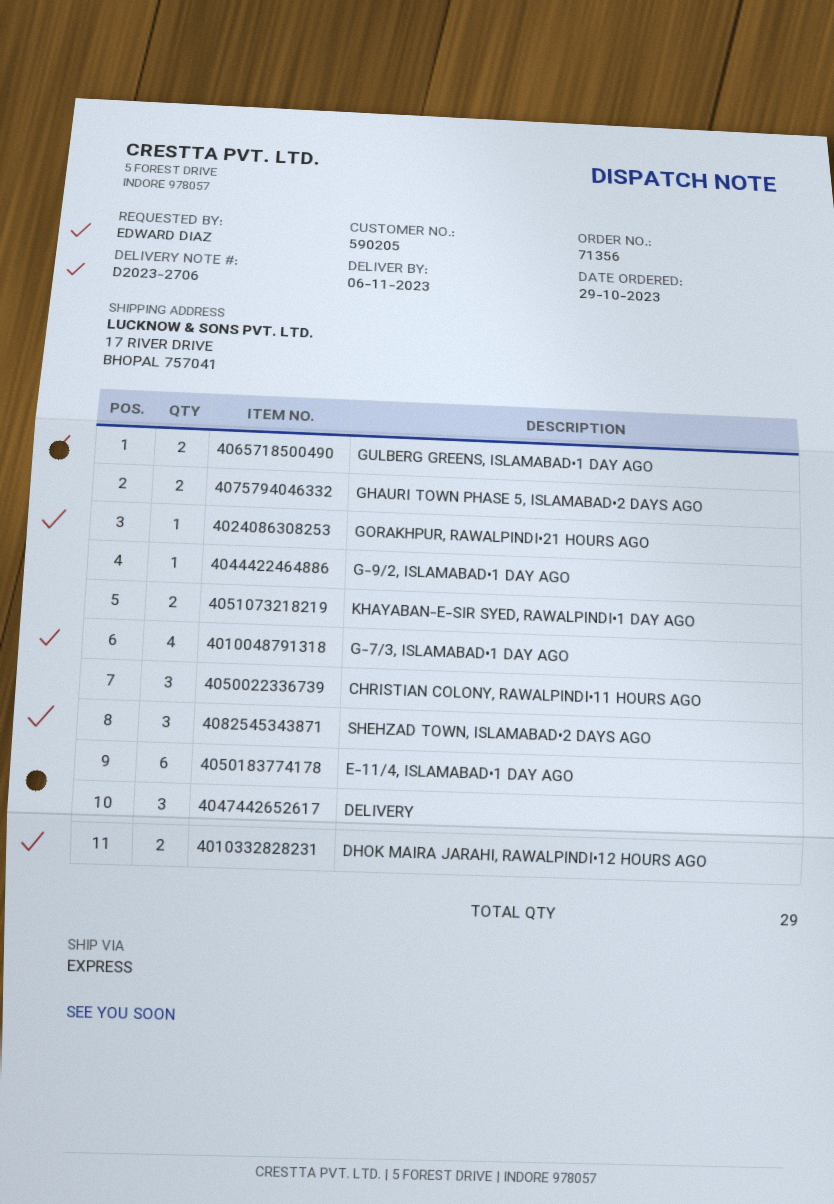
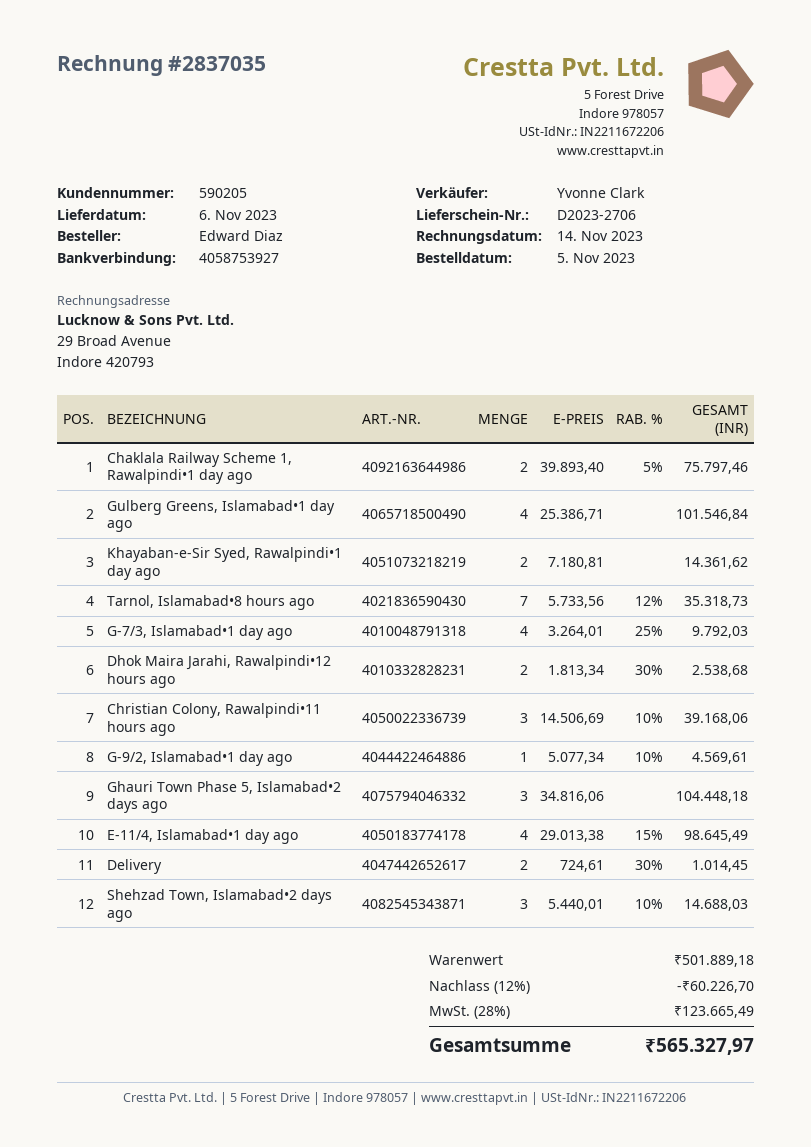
order date: 2023-10-29 -> 2023-11-05
GULBERG GREENS, ISLAMABAD•1 DAY AGO: 2 -> 4
GHAURI TOWN PHASE 5, ISLAMABAD•2 DAYS AGO: 2 -> 3
GORAKHPUR, RAWALPINDI•21 HOURS AGO: 1 -> none
E-11/4, ISLAMABAD•1 DAY AGO: 6 -> 4
DELIVERY: 3 -> 2
Chaklala Railway Scheme 1, Rawalpindi•1 day ago: none -> 2
Tarnol, Islamabad•8 hours ago: none -> 7

